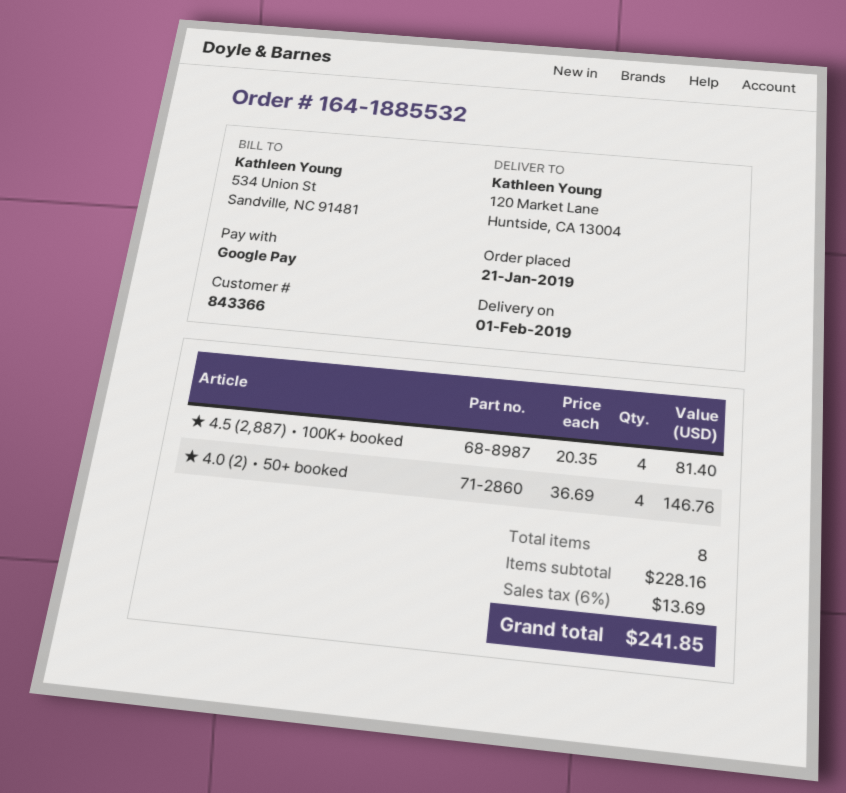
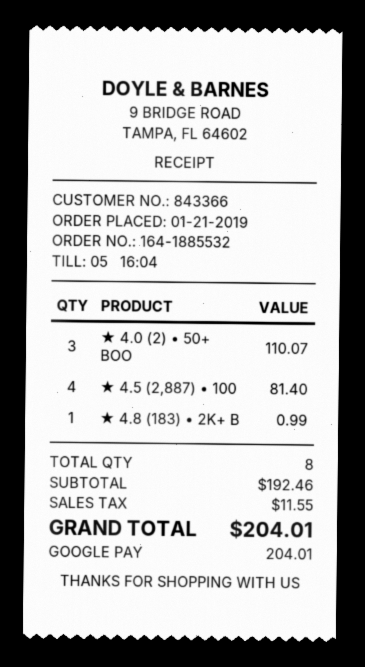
★ 4.0 (2) • 50+ booked: 4 for 146.76 -> 3 for 110.07
★ 4.8 (183) • 2K+ B: none -> 1 for 0.99
subtotal: 228.16 -> 192.46
tax: 13.69 -> 11.55
total: 241.85 -> 204.01

